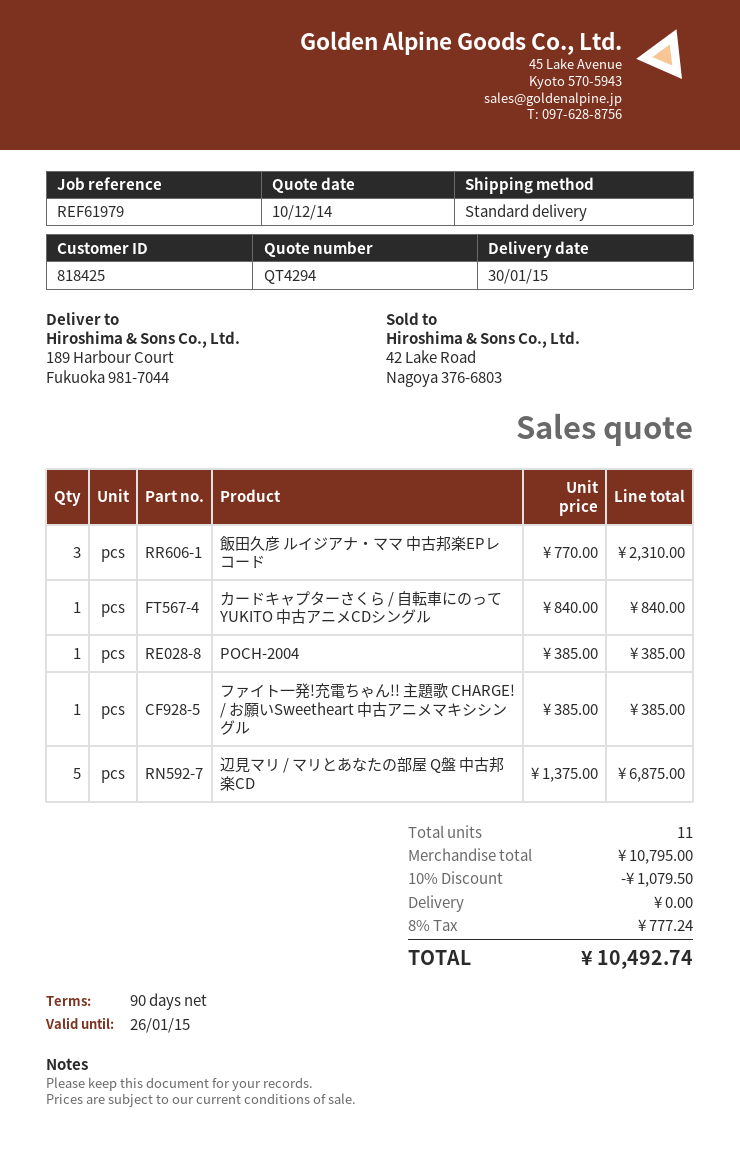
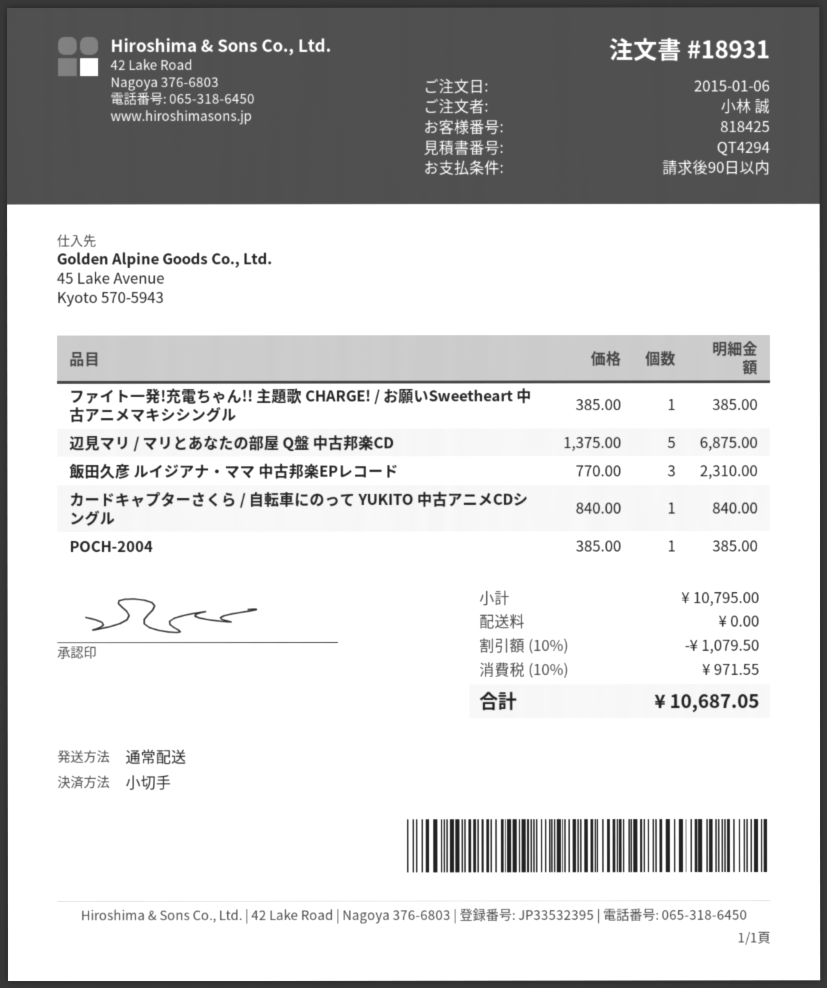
tax: 8% = 777.24 -> 10% = 971.55
total: 10492.74 -> 10687.05

